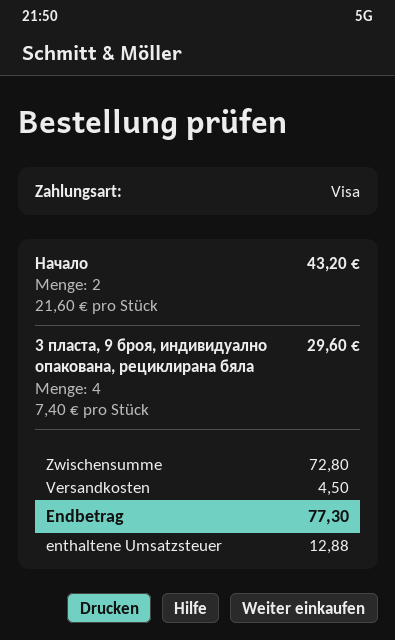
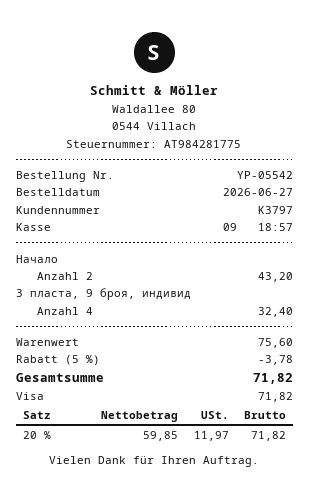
3 пласта, 9 броя, индивидуално опакована, рециклирана бяла: 4 for 29.60 -> 4 for 32.40
subtotal: 72.80 -> 75.60
discount: none -> 5% = 3.78
shipping: 4.50 -> none
tax: 12.88 -> 11.97
total: 77.30 -> 71.82

